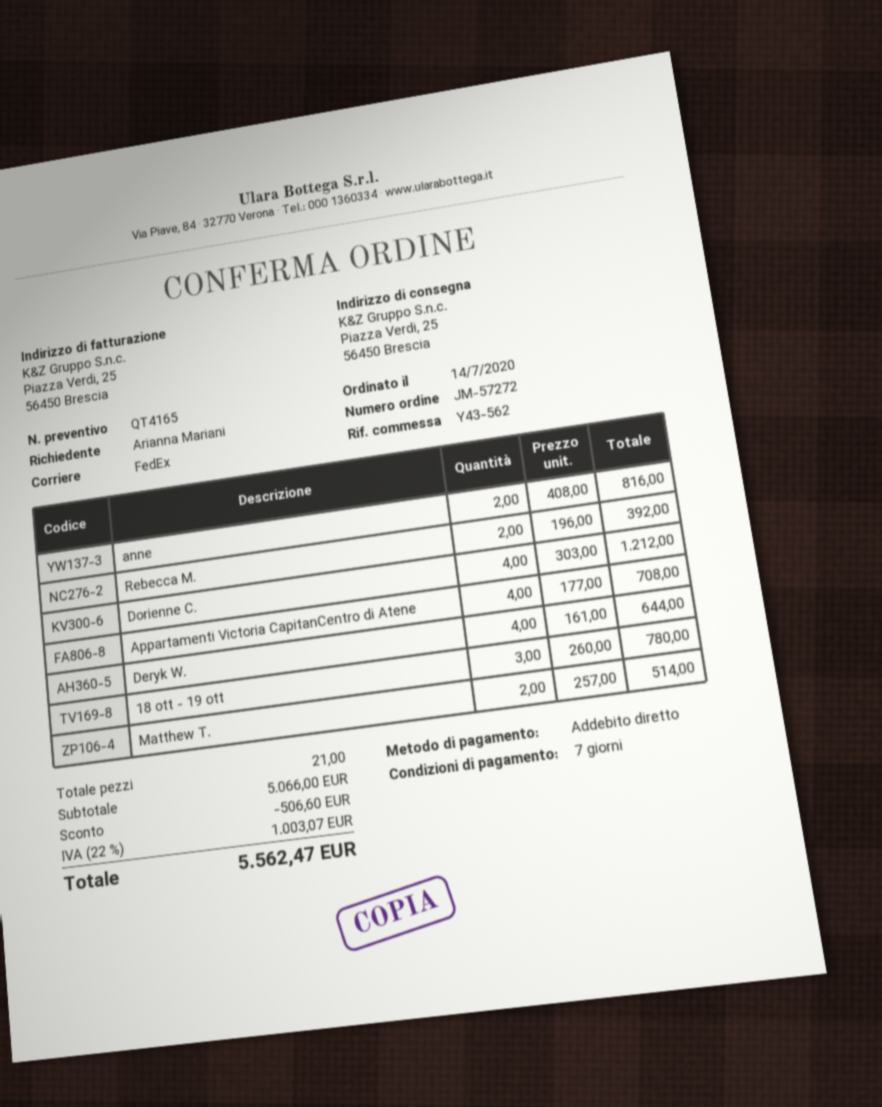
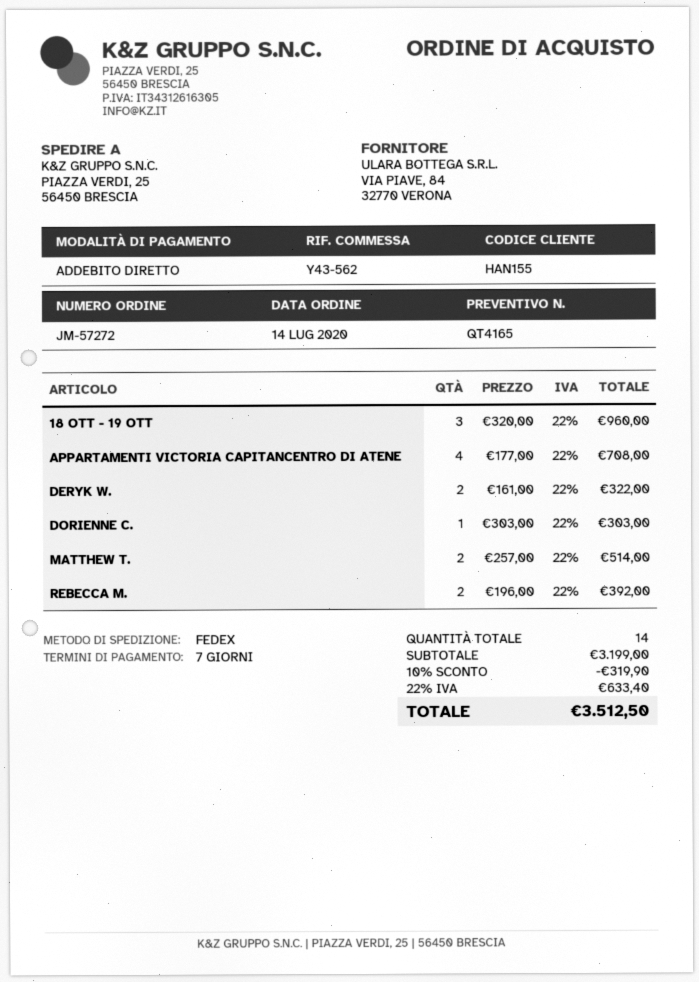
anne: 2 x 408.00 = 816.00 -> none
Dorienne C.: 4 x 303.00 = 1212.00 -> 1 x 303.00 = 303.00
Deryk W.: 4 x 161.00 = 644.00 -> 2 x 161.00 = 322.00
18 ott - 19 ott: 3 x 260.00 = 780.00 -> 3 x 320.00 = 960.00
total quantity: 21 -> 14
subtotal: 5066.00 -> 3199.00
discount: 506.60 -> 319.90
tax: 22% = 1003.07 -> 22% = 633.40
total: 5562.47 -> 3512.50

